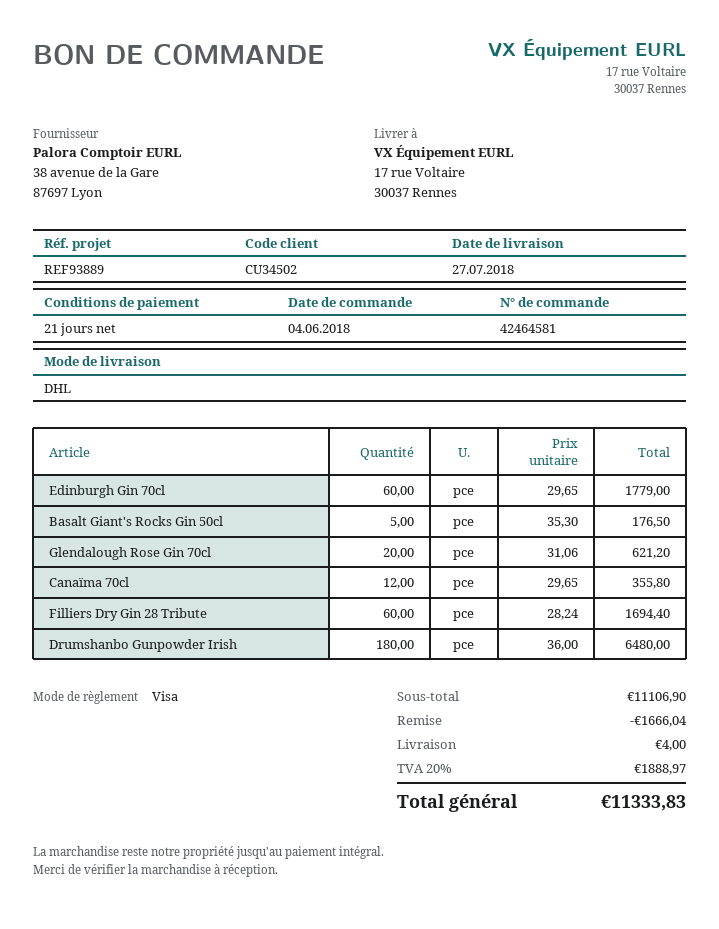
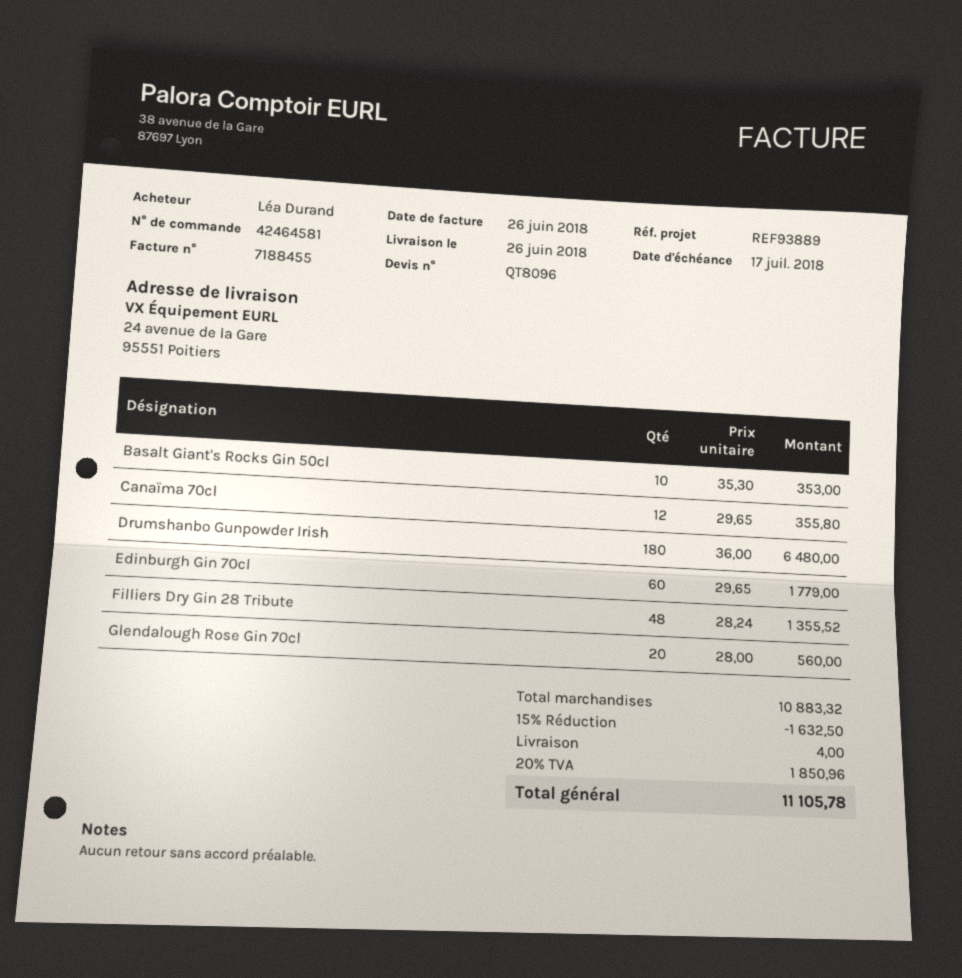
delivery date: 2018-07-27 -> 2018-06-26
ship to: 17 rue Voltaire, 30037 Rennes -> 24 avenue de la Gare, 95551 Poitiers
Basalt Giant's Rocks Gin 50cl: 5 x 35.30 = 176.50 -> 10 x 35.30 = 353.00
Glendalough Rose Gin 70cl: 20 x 31.06 = 621.20 -> 20 x 28.00 = 560.00
Filliers Dry Gin 28 Tribute: 60 x 28.24 = 1694.40 -> 48 x 28.24 = 1355.52
subtotal: 11106.90 -> 10883.32
discount: 1666.04 -> 1632.50
tax: 20% = 1888.97 -> 20% = 1850.96
total: 11333.83 -> 11105.78

